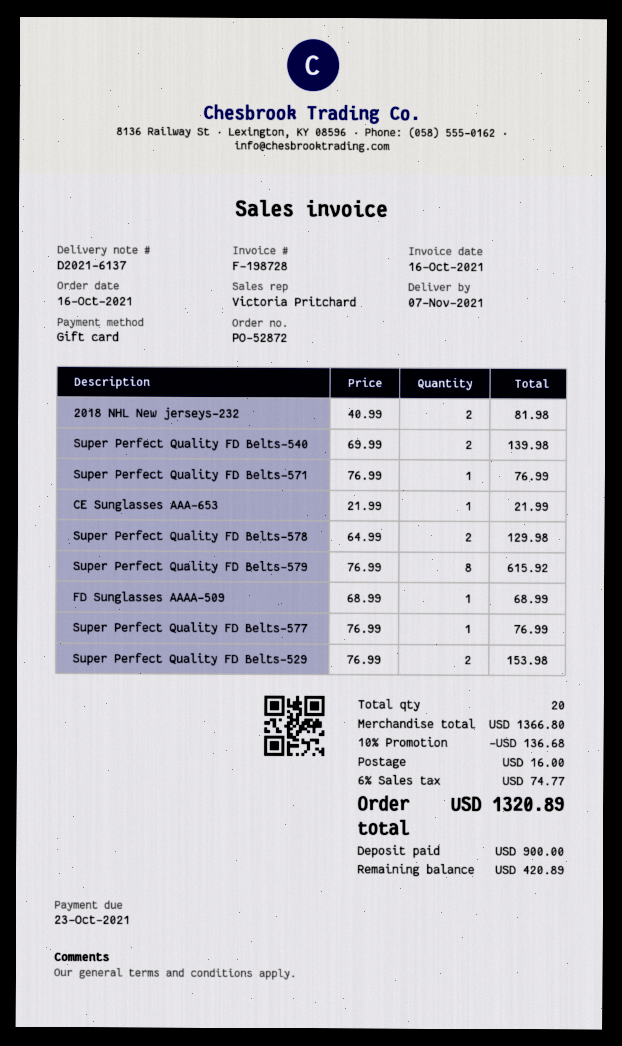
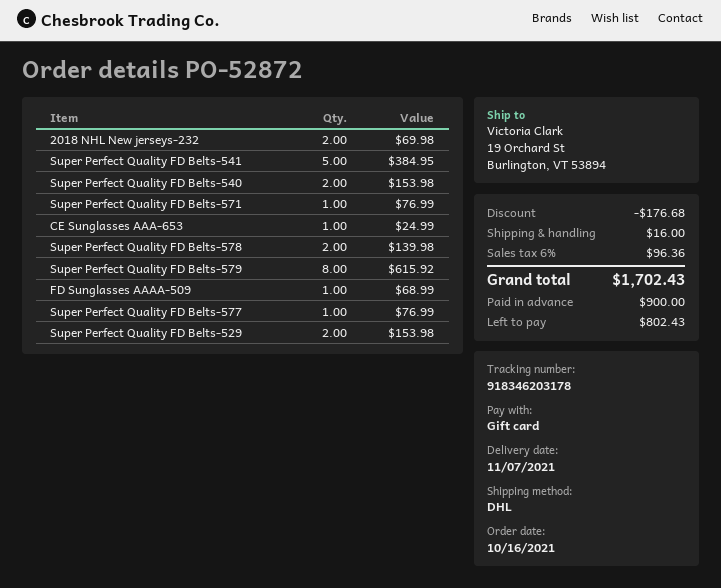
2018 NHL New jerseys-232: 2 for 81.98 -> 2 for 69.98
Super Perfect Quality FD Belts-540: 2 for 139.98 -> 2 for 153.98
CE Sunglasses AAA-653: 1 for 21.99 -> 1 for 24.99
Super Perfect Quality FD Belts-578: 2 for 129.98 -> 2 for 139.98
Super Perfect Quality FD Belts-541: none -> 5 for 384.95
discount: 136.68 -> 176.68
tax: 6% = 74.77 -> 6% = 96.36
total: 1320.89 -> 1702.43
balance: 420.89 -> 802.43

